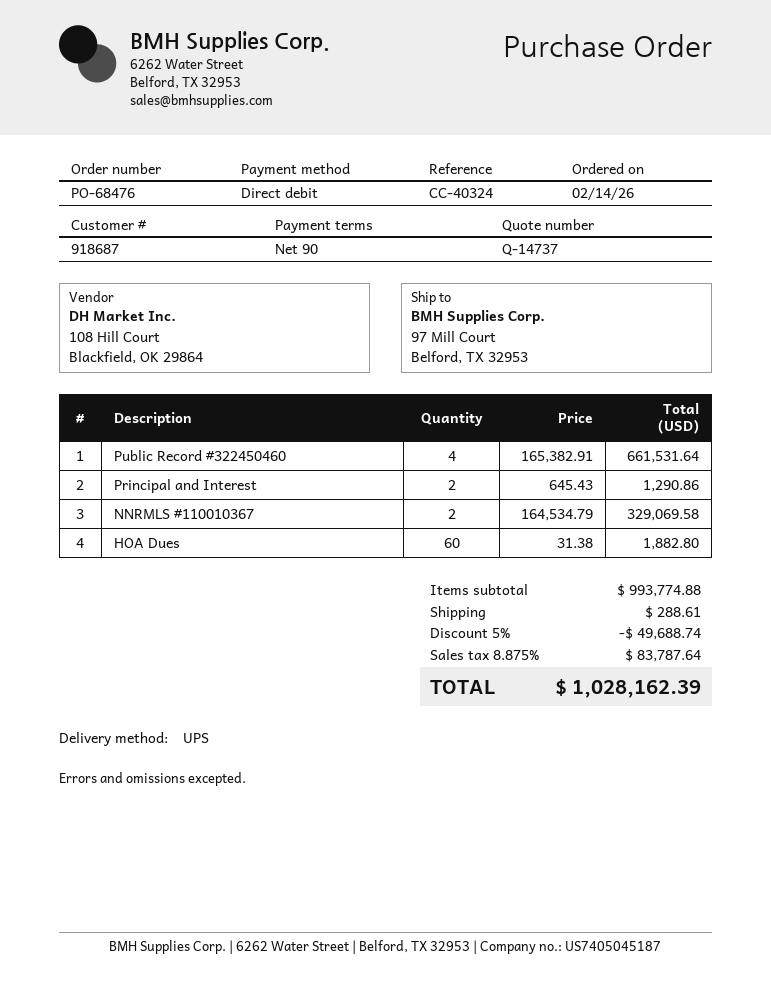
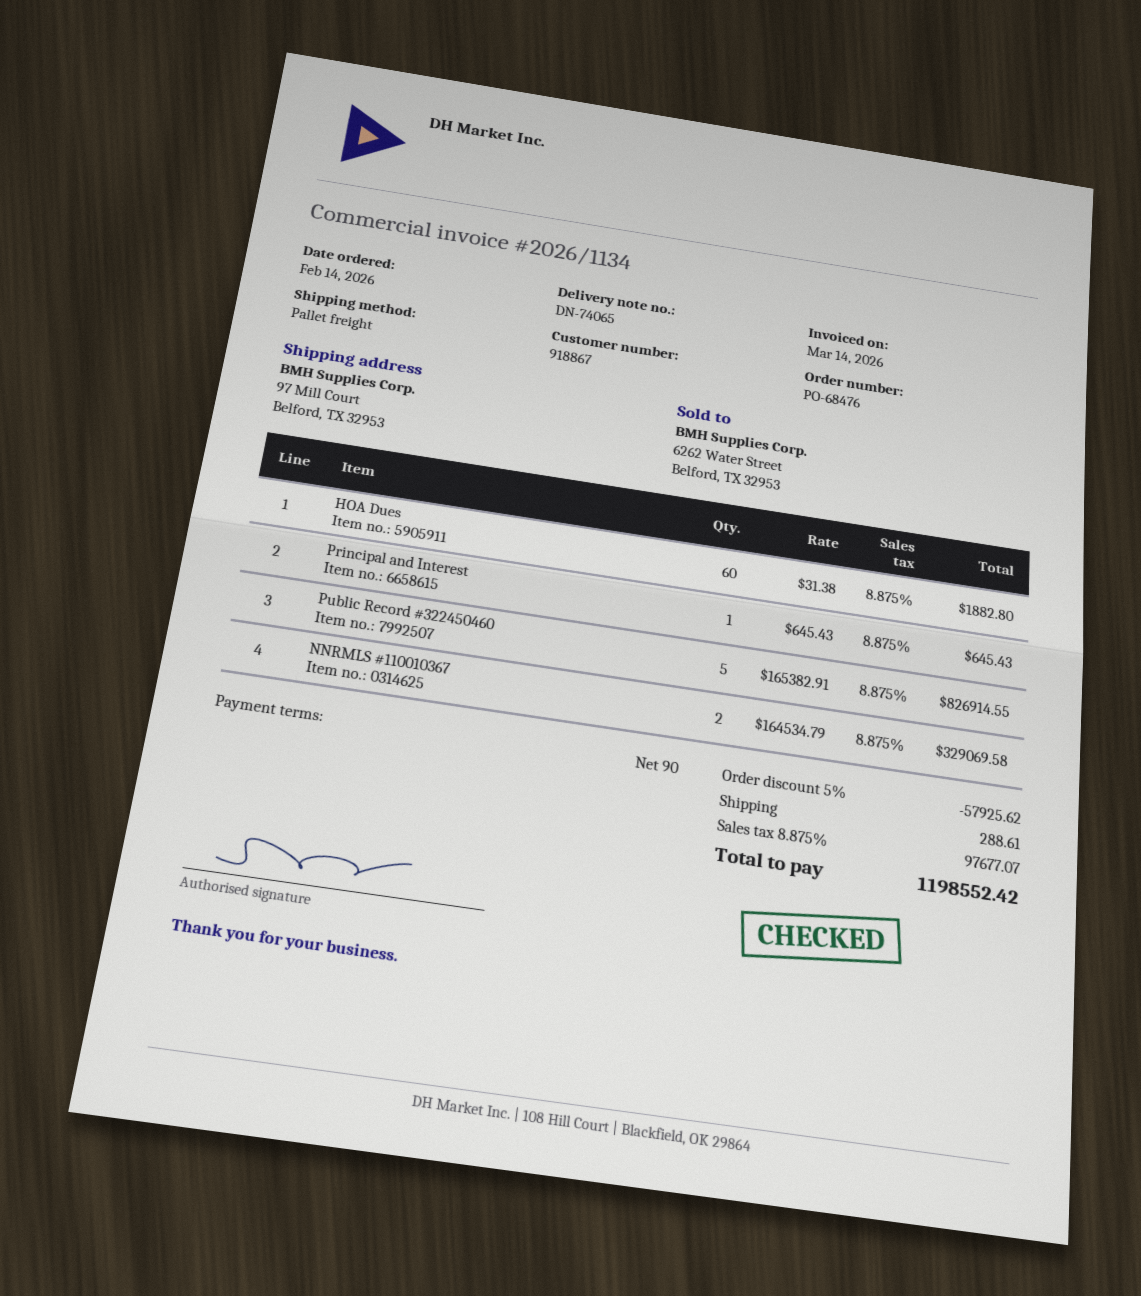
customer number: 918687 -> 918867
shipping method: UPS -> pallet freight
Public Record #322450460: 4 x 165382.91 = 661531.64 -> 5 x 165382.91 = 826914.55
Principal and Interest: 2 x 645.43 = 1290.86 -> 1 x 645.43 = 645.43
discount: 5% = 49688.74 -> 5% = 57925.62
tax: 8.875% = 83787.64 -> 8.875% = 97677.07
total: 1028162.39 -> 1198552.42

